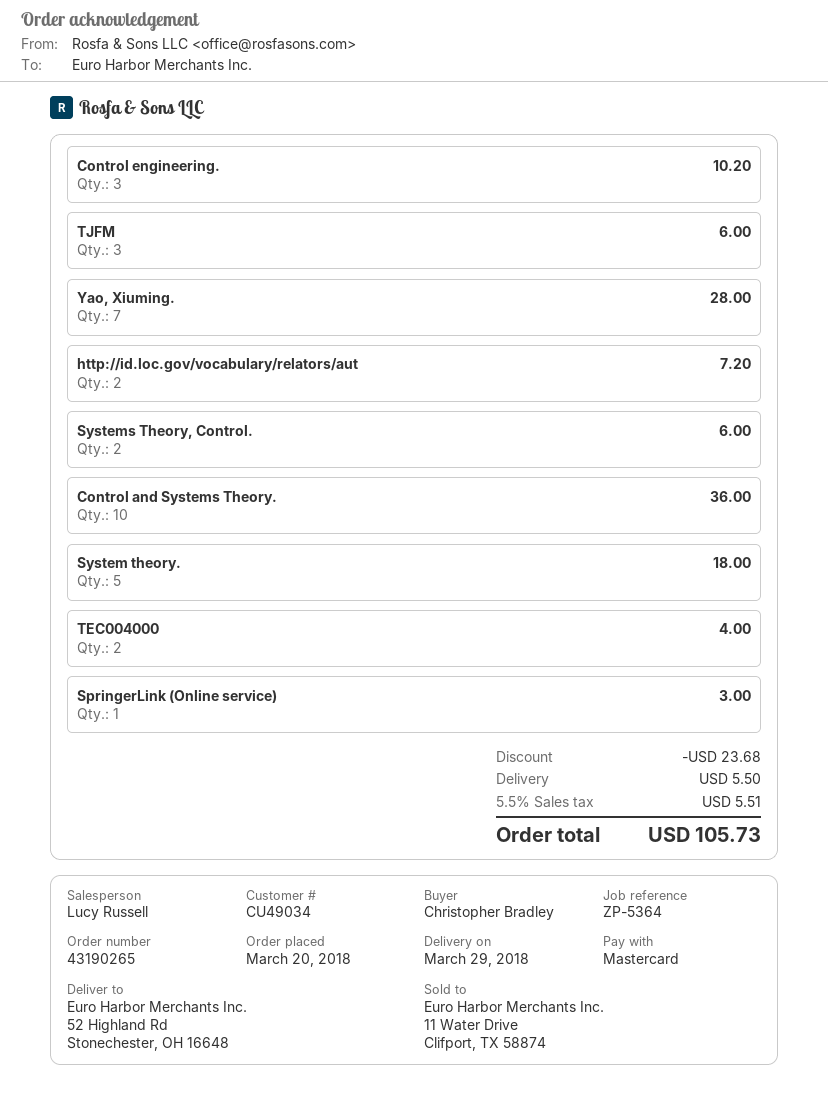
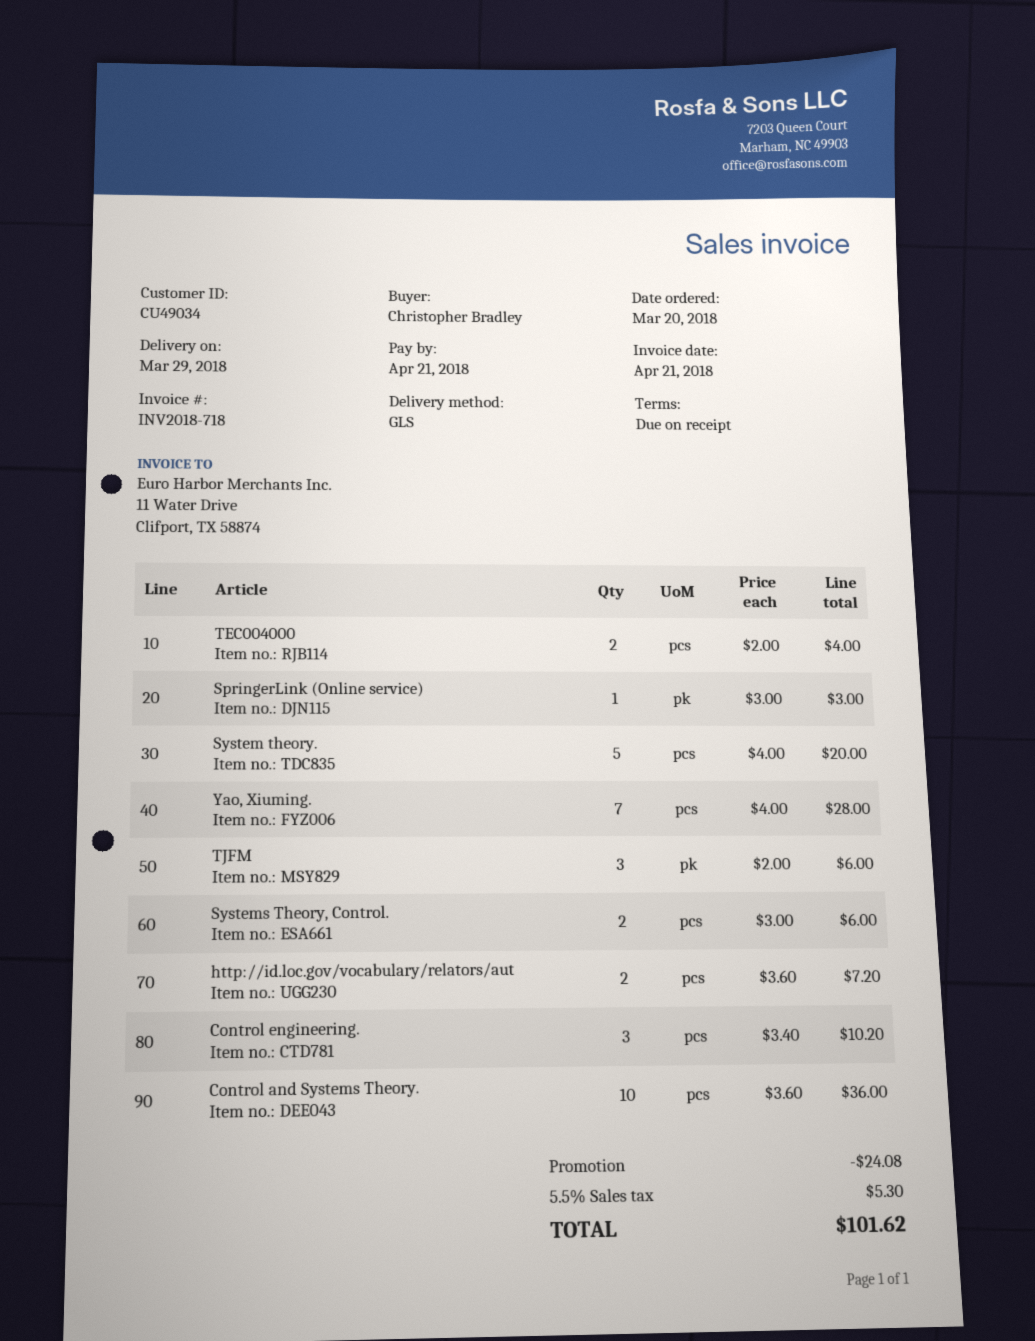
System theory.: 5 for 18.00 -> 5 for 20.00
discount: 23.68 -> 24.08
shipping: 5.50 -> none
tax: 5.5% = 5.51 -> 5.5% = 5.30
total: 105.73 -> 101.62

